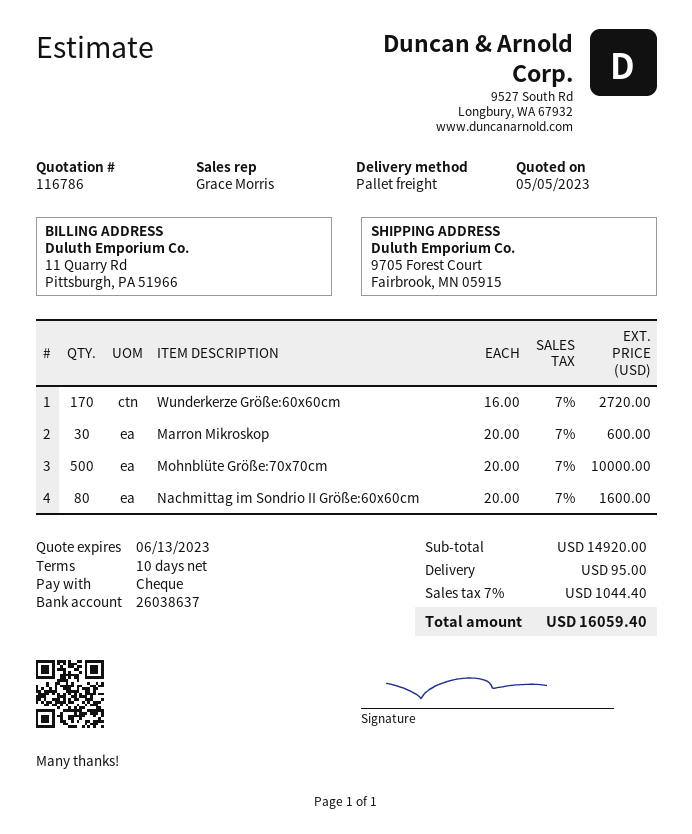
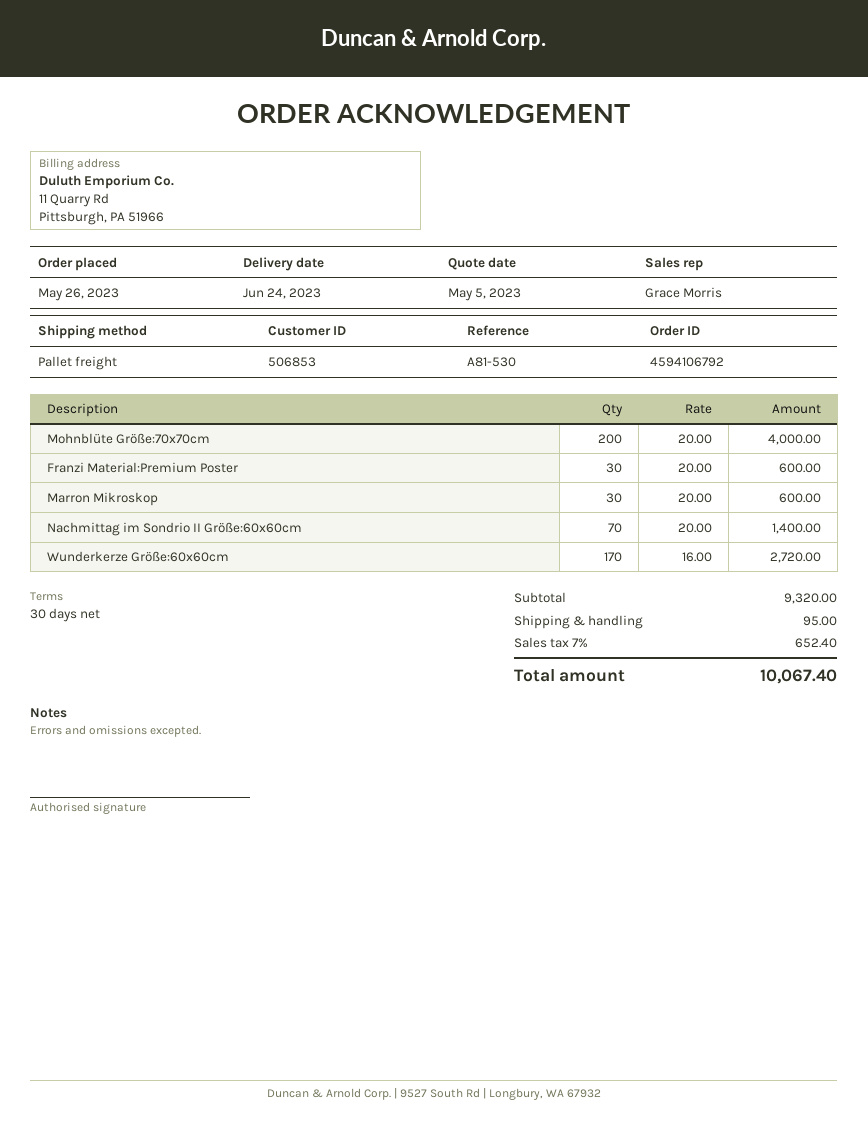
payment terms: 10 days -> 30 days
Mohnblüte Größe:70x70cm: 500 x 20.00 = 10000.00 -> 200 x 20.00 = 4000.00
Nachmittag im Sondrio II Größe:60x60cm: 80 x 20.00 = 1600.00 -> 70 x 20.00 = 1400.00
Franzi Material:Premium Poster: none -> 30 x 20.00 = 600.00
subtotal: 14920.00 -> 9320.00
tax: 7% = 1044.40 -> 7% = 652.40
total: 16059.40 -> 10067.40

